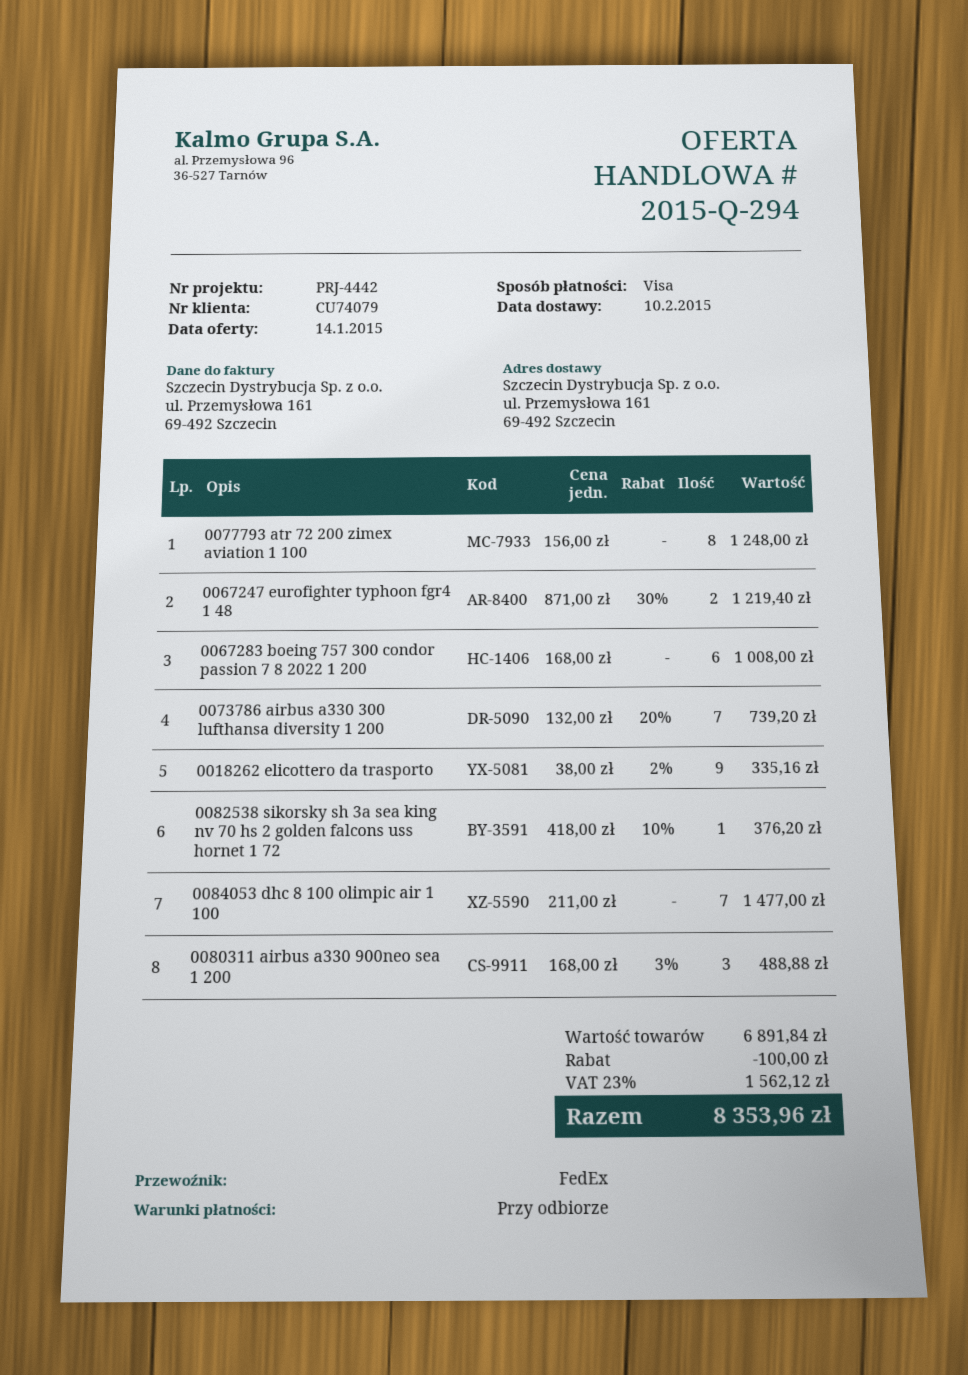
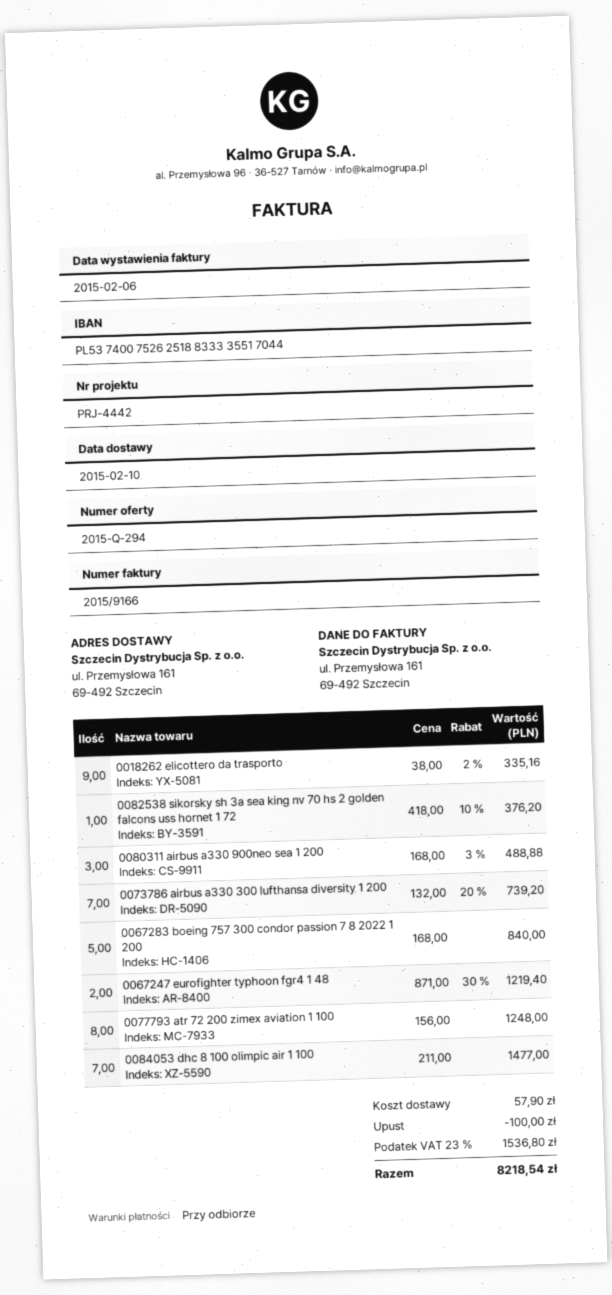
0067283 boeing 757 300 condor passion 7 8 2022 1 200: 6 x 168.00 = 1008.00 -> 5 x 168.00 = 840.00
shipping: none -> 57.90
tax: 23% = 1562.12 -> 23% = 1536.80
total: 8353.96 -> 8218.54

